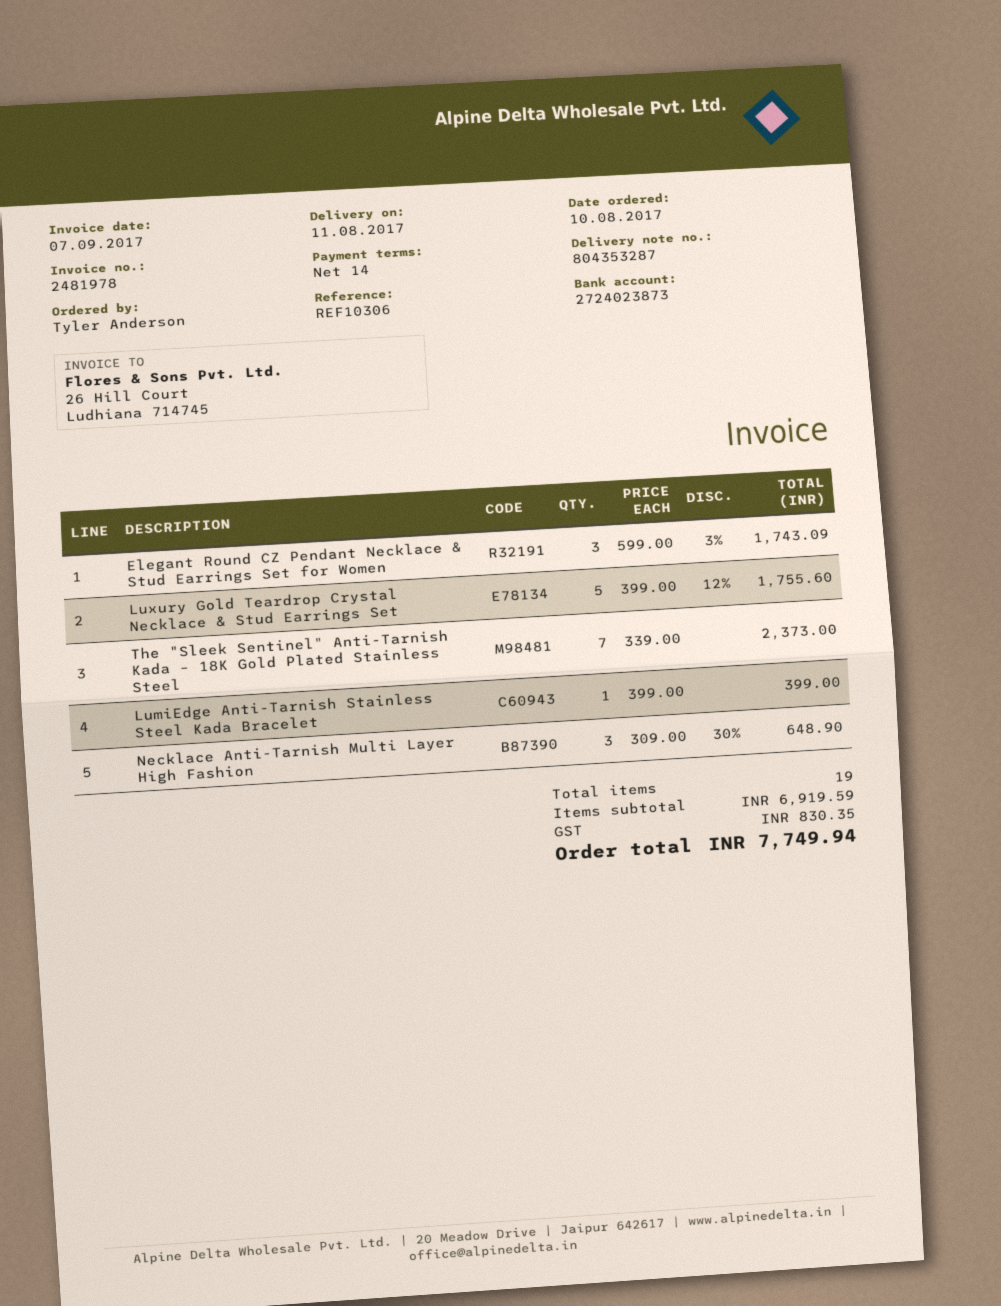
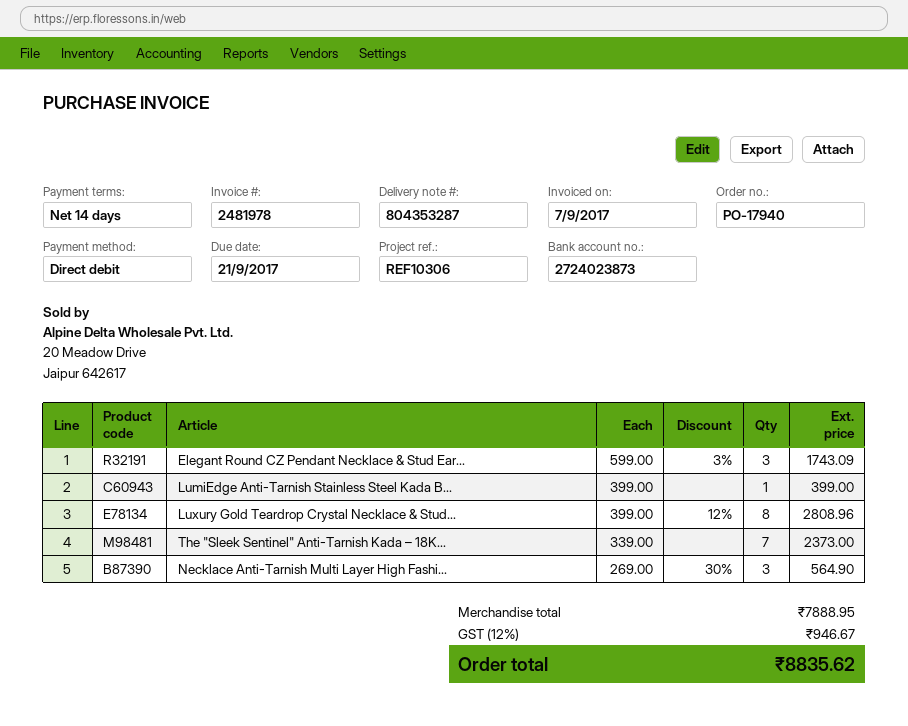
Luxury Gold Teardrop Crystal Necklace & Stud Earrings Set: 5 x 399.00 - 12% = 1755.60 -> 8 x 399.00 - 12% = 2808.96
Necklace Anti-Tarnish Multi Layer High Fashion: 3 x 309.00 - 30% = 648.90 -> 3 x 269.00 - 30% = 564.90
subtotal: 6919.59 -> 7888.95
tax: 830.35 -> 946.67
total: 7749.94 -> 8835.62

